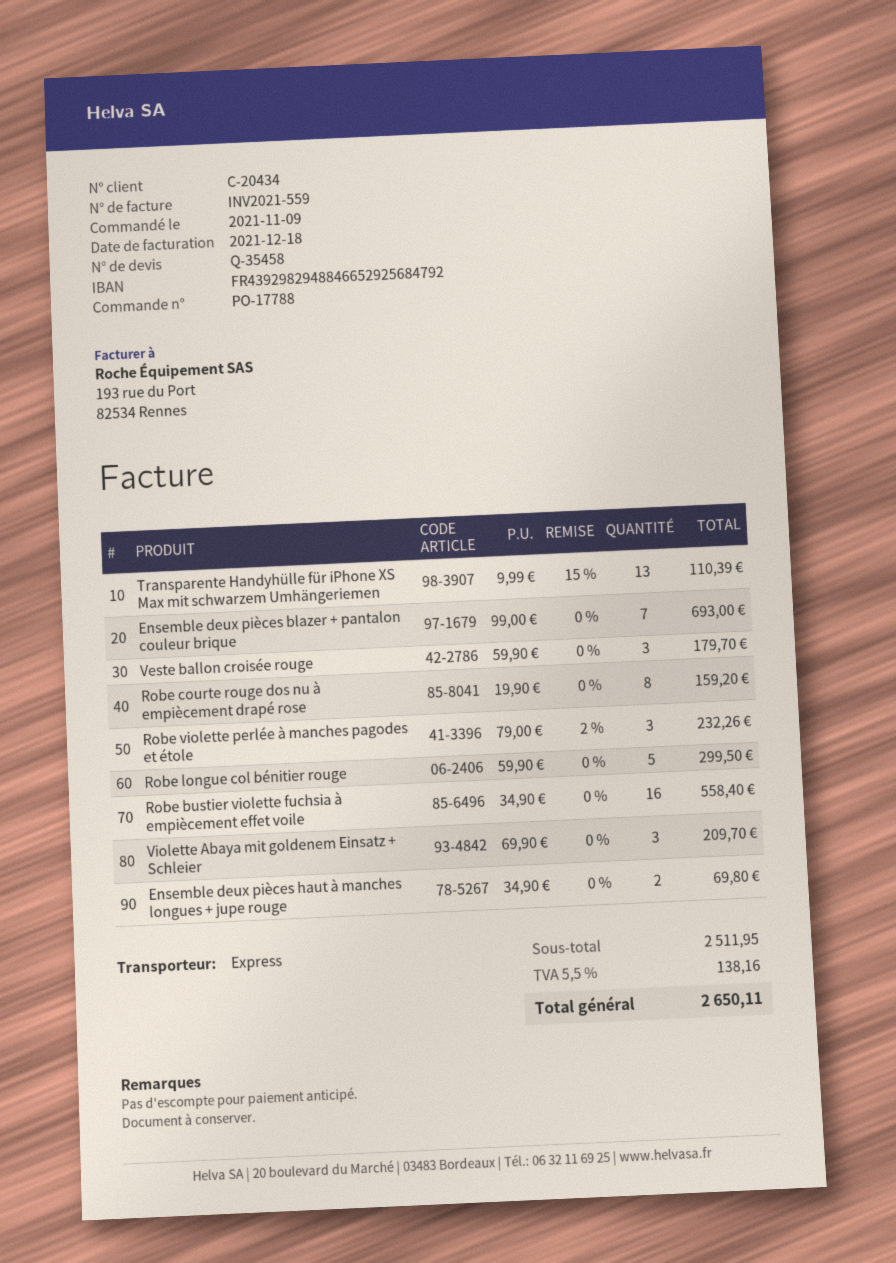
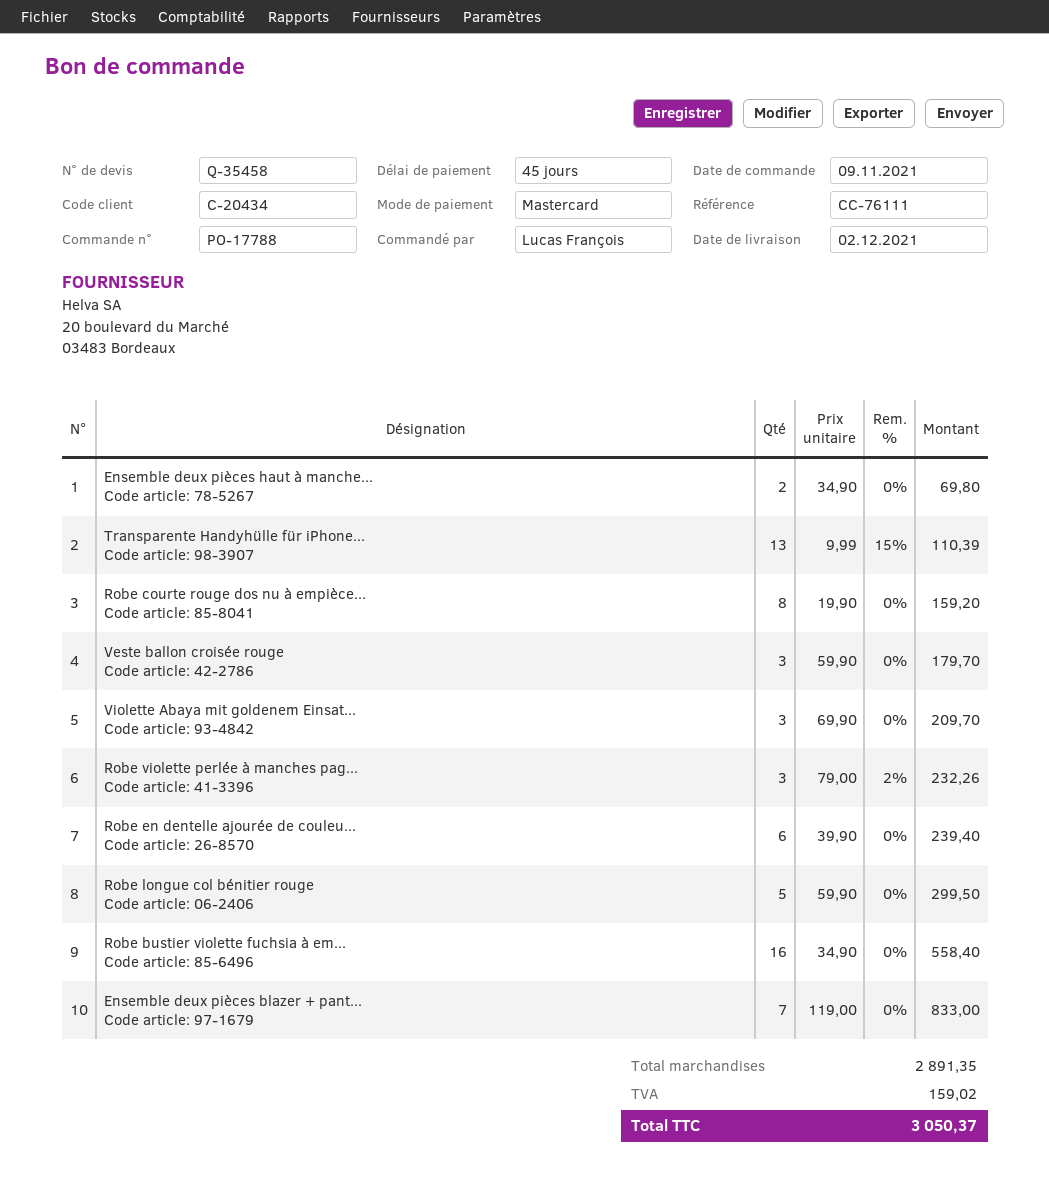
Ensemble deux pièces blazer + pantalon couleur brique: 7 x 99.00 = 693.00 -> 7 x 119.00 = 833.00
Robe en dentelle ajourée de couleu...: none -> 6 x 39.90 = 239.40
subtotal: 2511.95 -> 2891.35
tax: 138.16 -> 159.02
total: 2650.11 -> 3050.37

